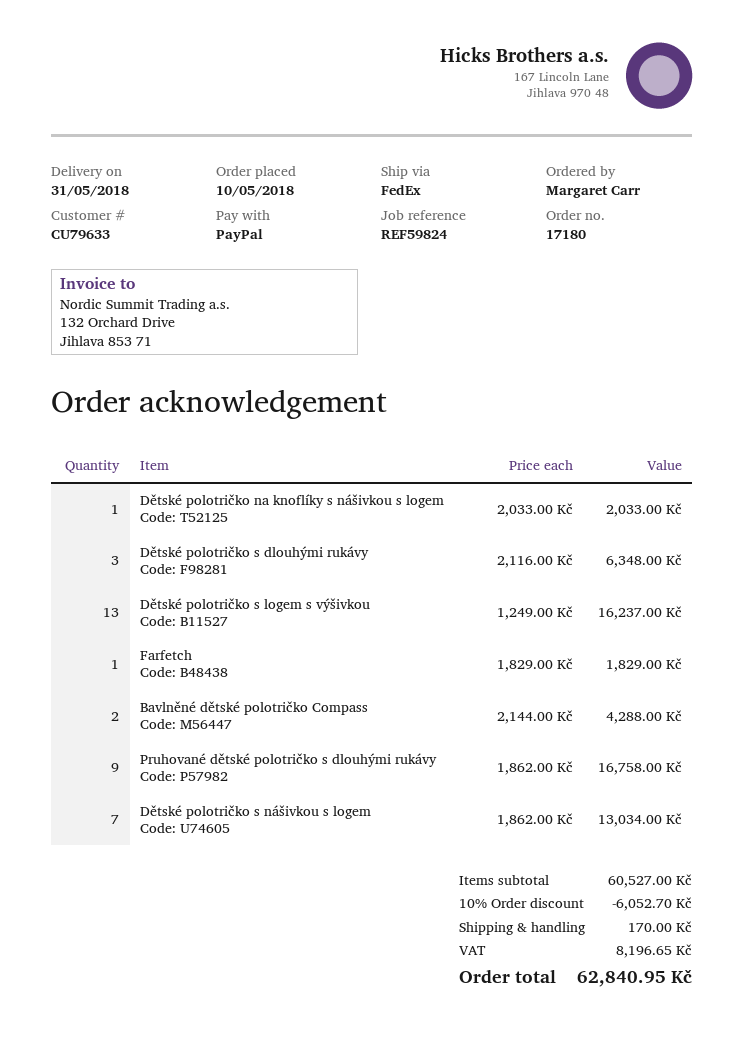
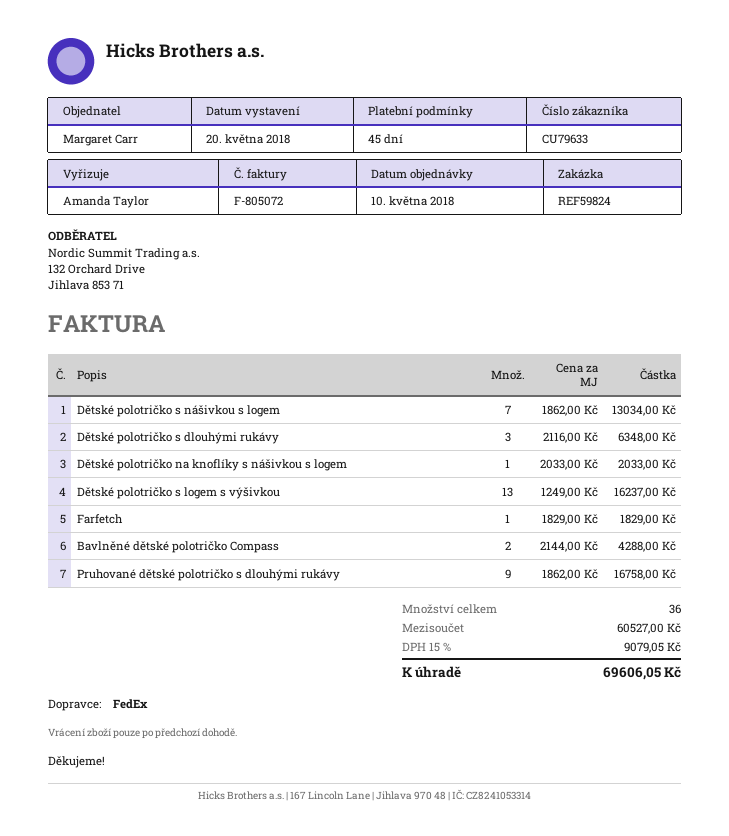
discount: 10% = 6052.70 -> none
shipping: 170.00 -> none
tax: 8196.65 -> 9079.05
total: 62840.95 -> 69606.05

